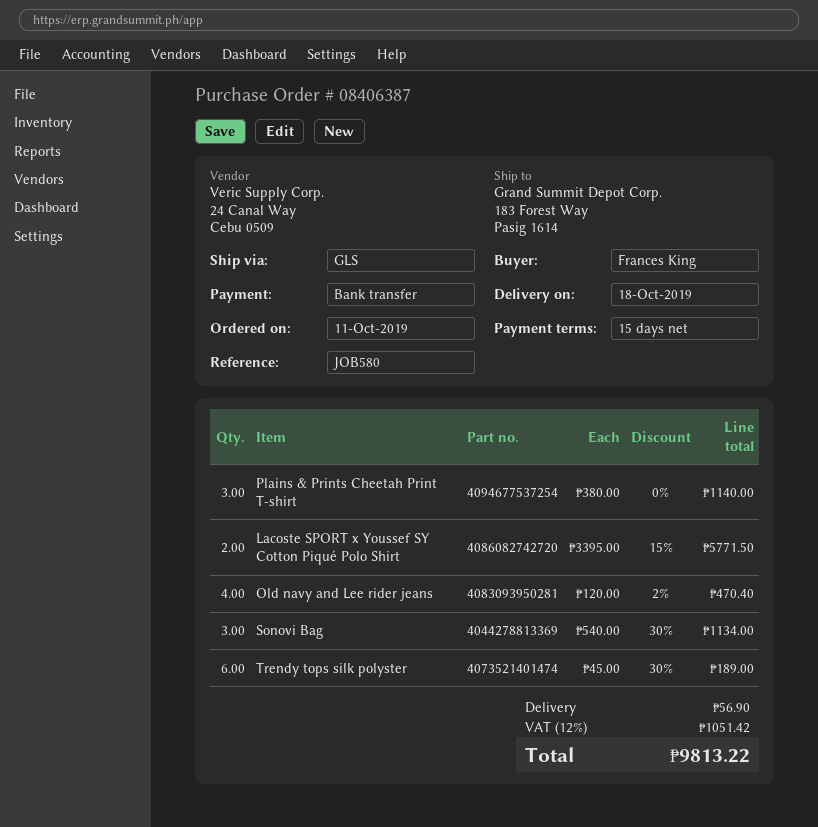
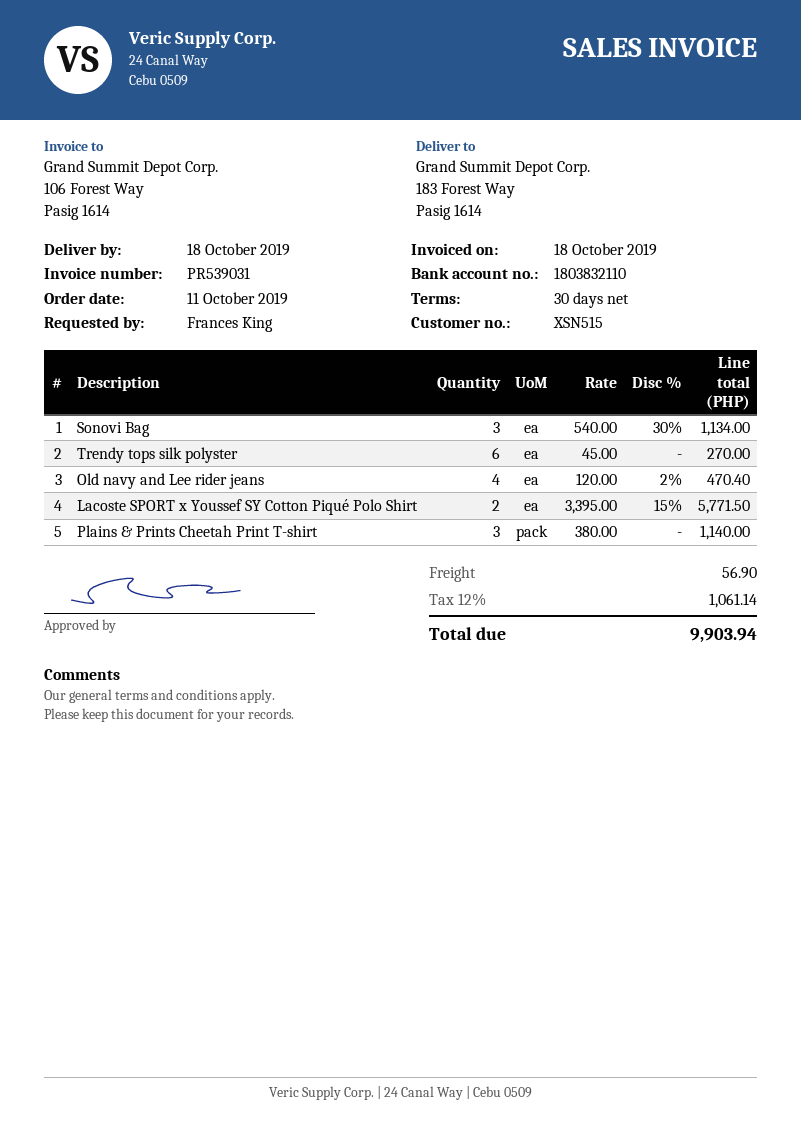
payment terms: 15 days -> 30 days
Trendy tops silk polyster: 6 x 45.00 - 30% = 189.00 -> 6 x 45.00 = 270.00
tax: 12% = 1051.42 -> 12% = 1061.14
total: 9813.22 -> 9903.94

